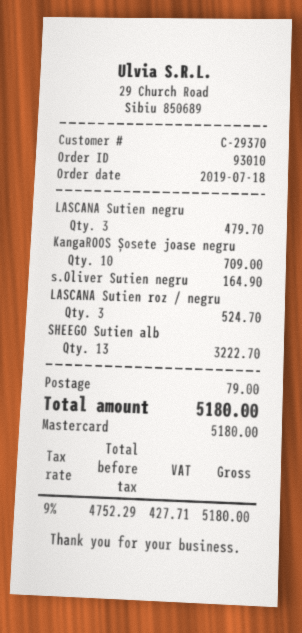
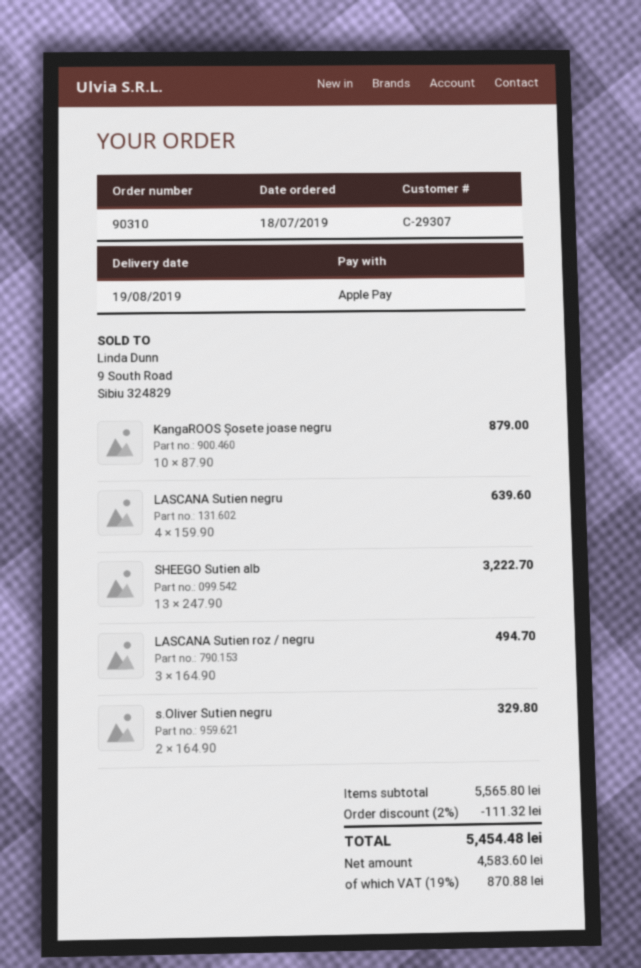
order number: 93010 -> 90310
customer number: C-29370 -> C-29307
payment method: Mastercard -> Apple Pay
LASCANA Sutien negru: 3 for 479.70 -> 4 for 639.60
KangaROOS Șosete joase negru: 10 for 709.00 -> 10 for 879.00
s.Oliver Sutien negru: 1 for 164.90 -> 2 for 329.80
LASCANA Sutien roz / negru: 3 for 524.70 -> 3 for 494.70
discount: none -> 2% = 111.32
shipping: 79.00 -> none
net: 4752.29 -> 4583.60
tax: 9% = 427.71 -> 19% = 870.88
total: 5180.00 -> 5454.48

